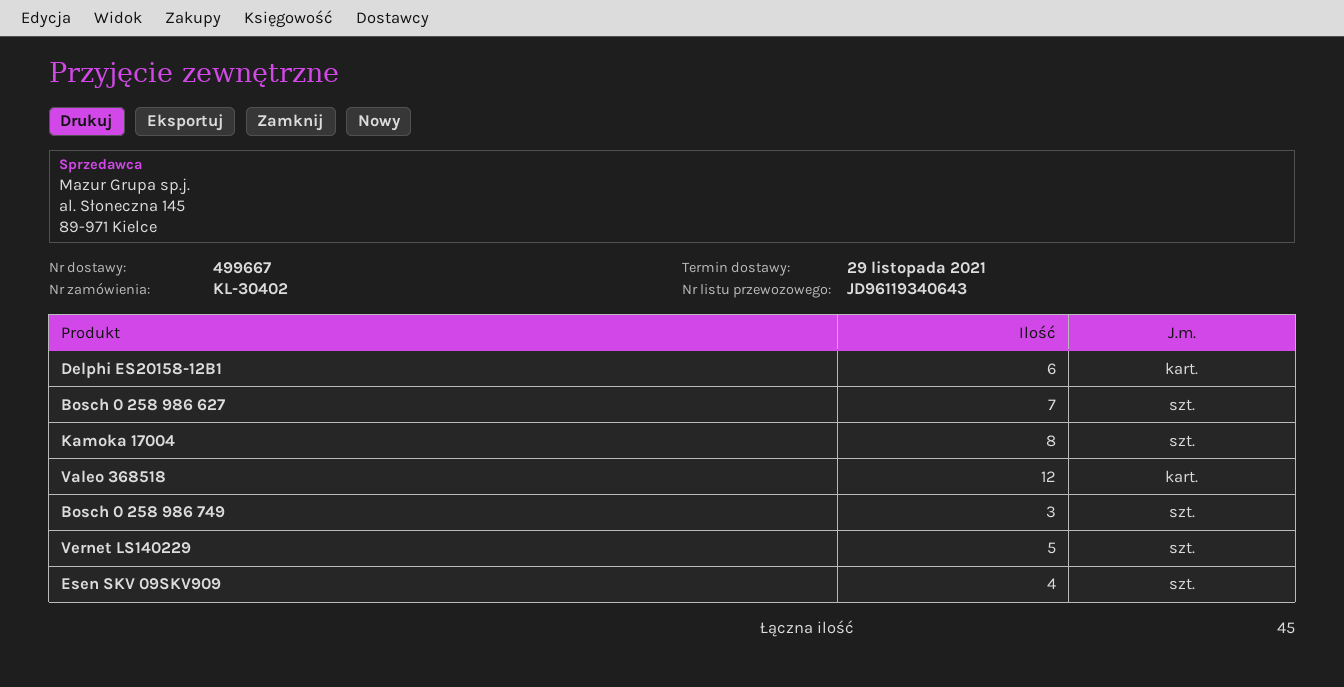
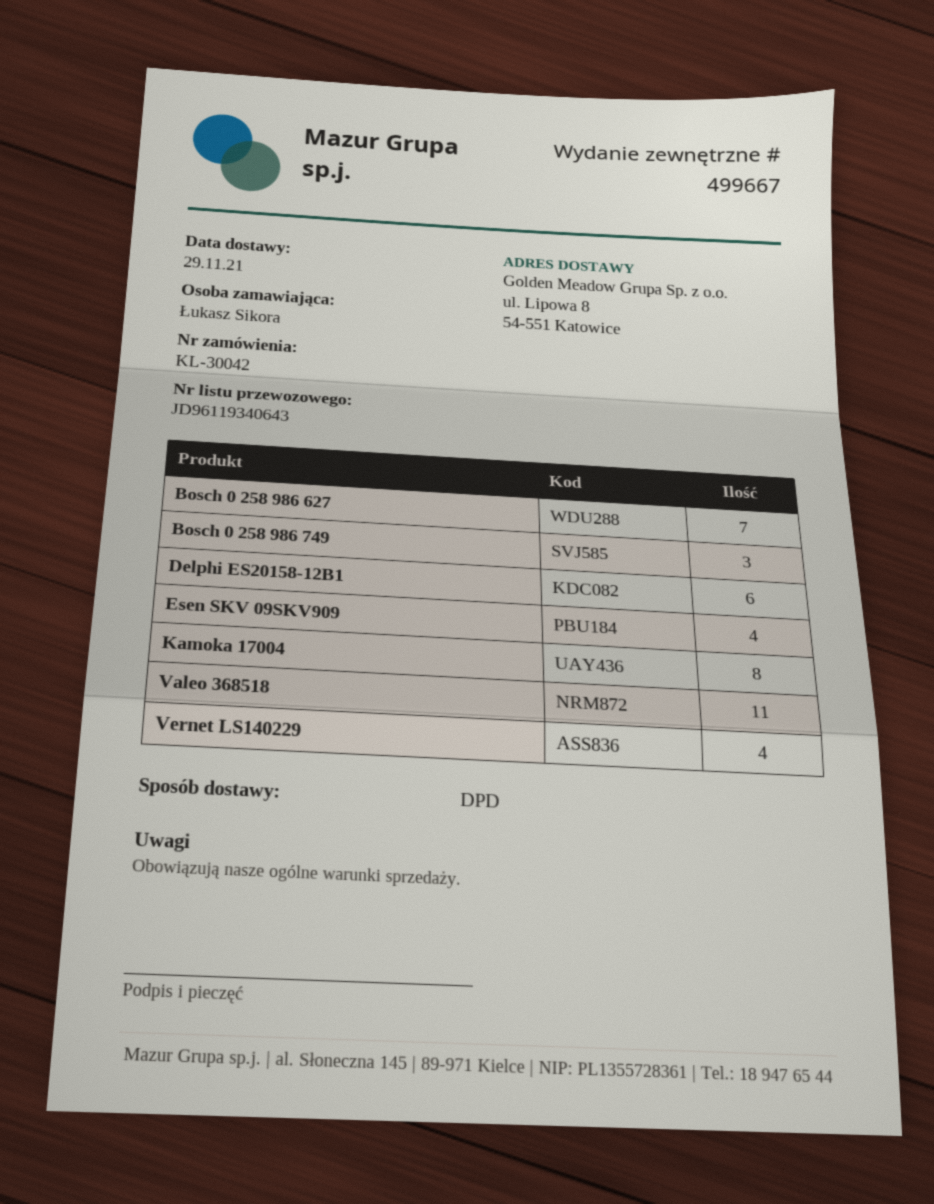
order number: KL-30402 -> KL-30042
Valeo 368518: 12 -> 11
Vernet LS140229: 5 -> 4

